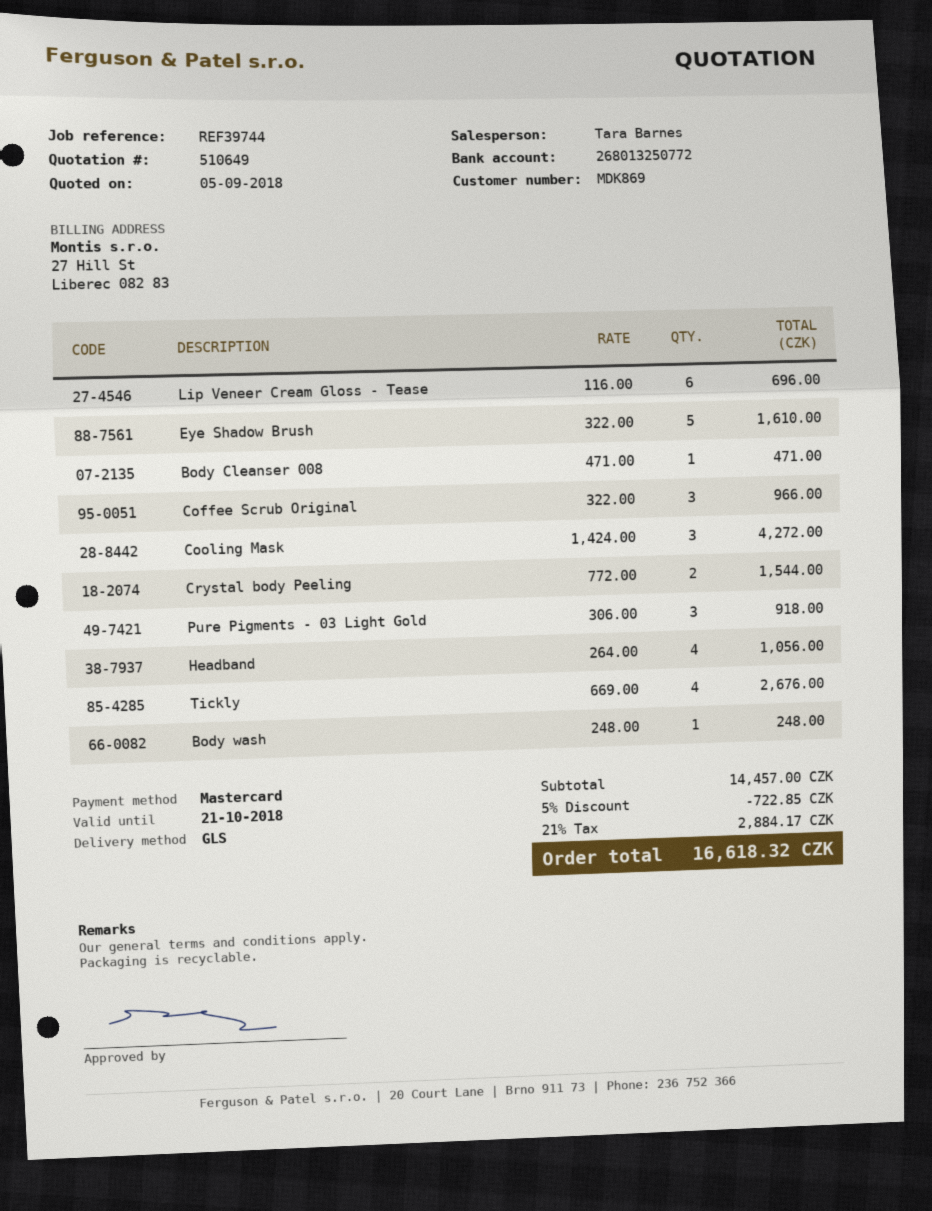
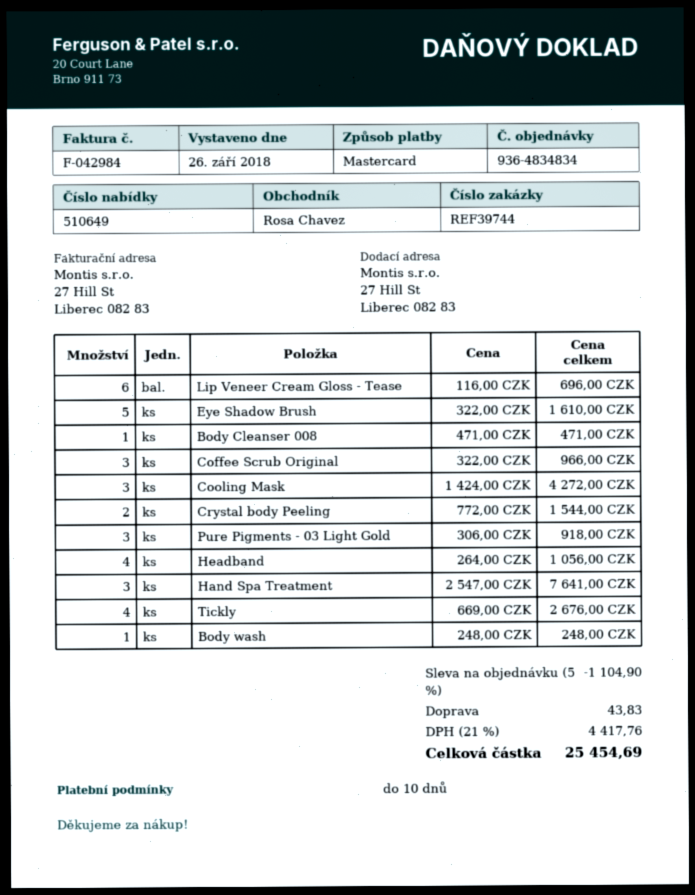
sales rep: Tara Barnes -> Rosa Chavez
Hand Spa Treatment: none -> 3 x 2547.00 = 7641.00
discount: 5% = 722.85 -> 5% = 1104.90
shipping: none -> 43.83
tax: 21% = 2884.17 -> 21% = 4417.76
total: 16618.32 -> 25454.69

